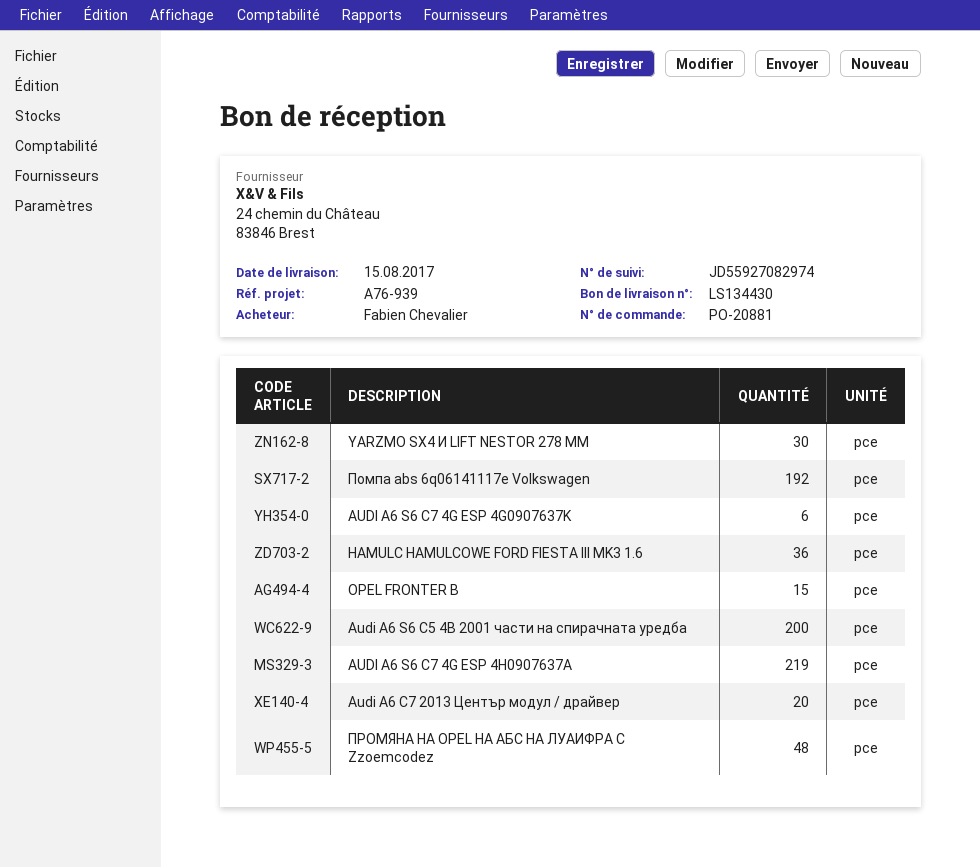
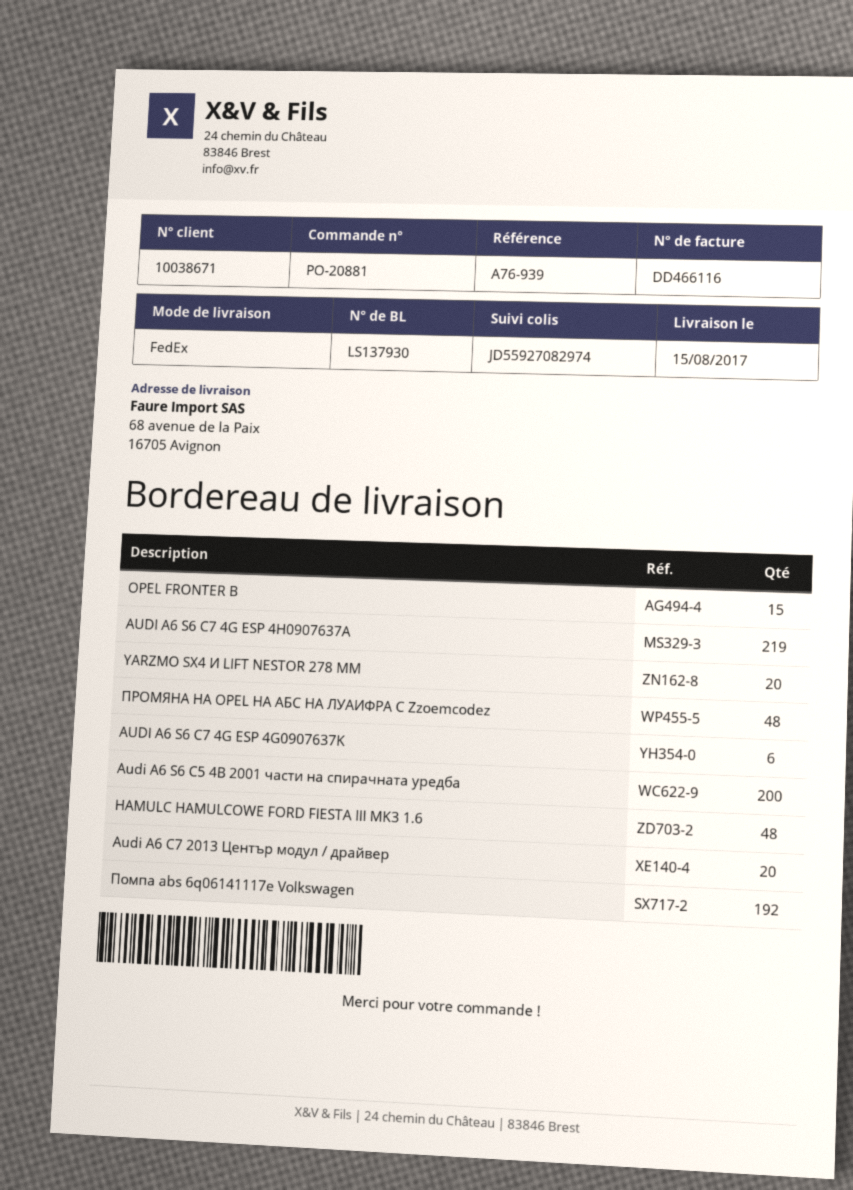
delivery note number: LS134430 -> LS137930
YARZMO SX4 И LIFT NESTOR 278 MM: 30 -> 20
HAMULC HAMULCOWE FORD FIESTA III MK3 1.6: 36 -> 48

